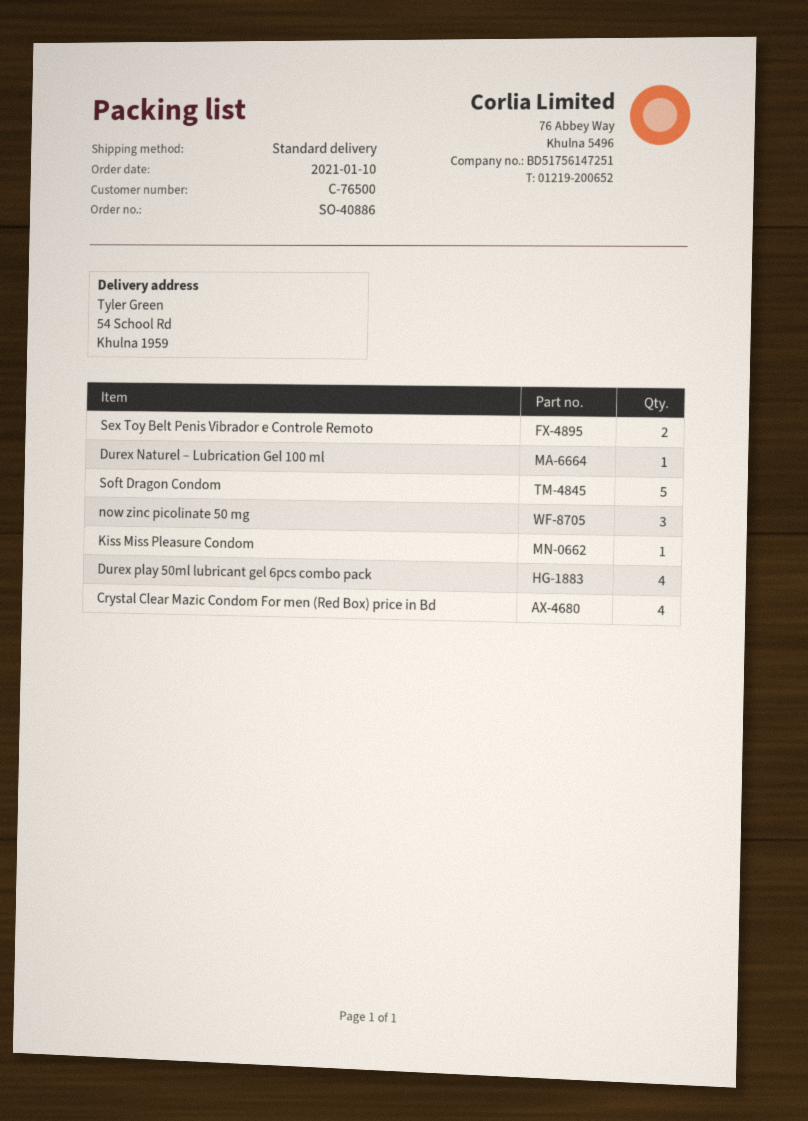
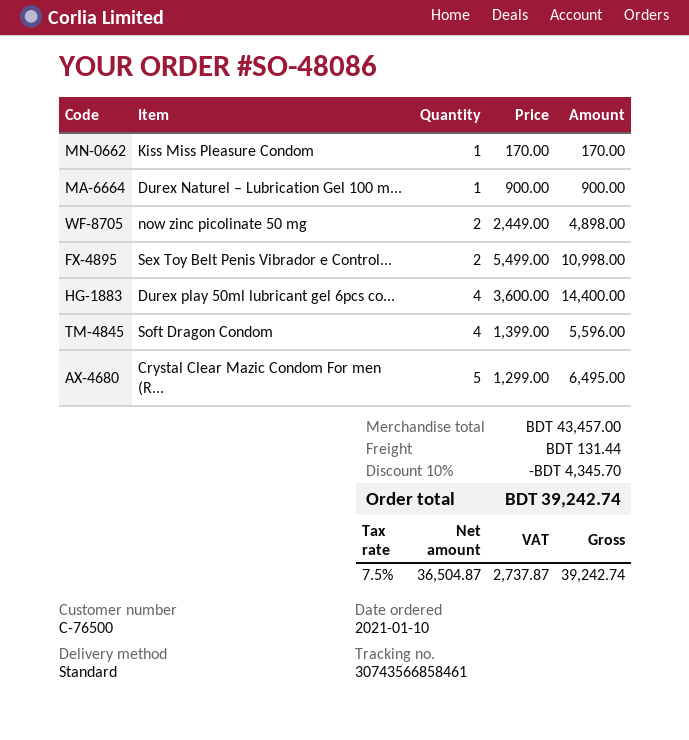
order number: SO-40886 -> SO-48086
Soft Dragon Condom: 5 -> 4
now zinc picolinate 50 mg: 3 -> 2
Crystal Clear Mazic Condom For men (Red Box) price in Bd: 4 -> 5

